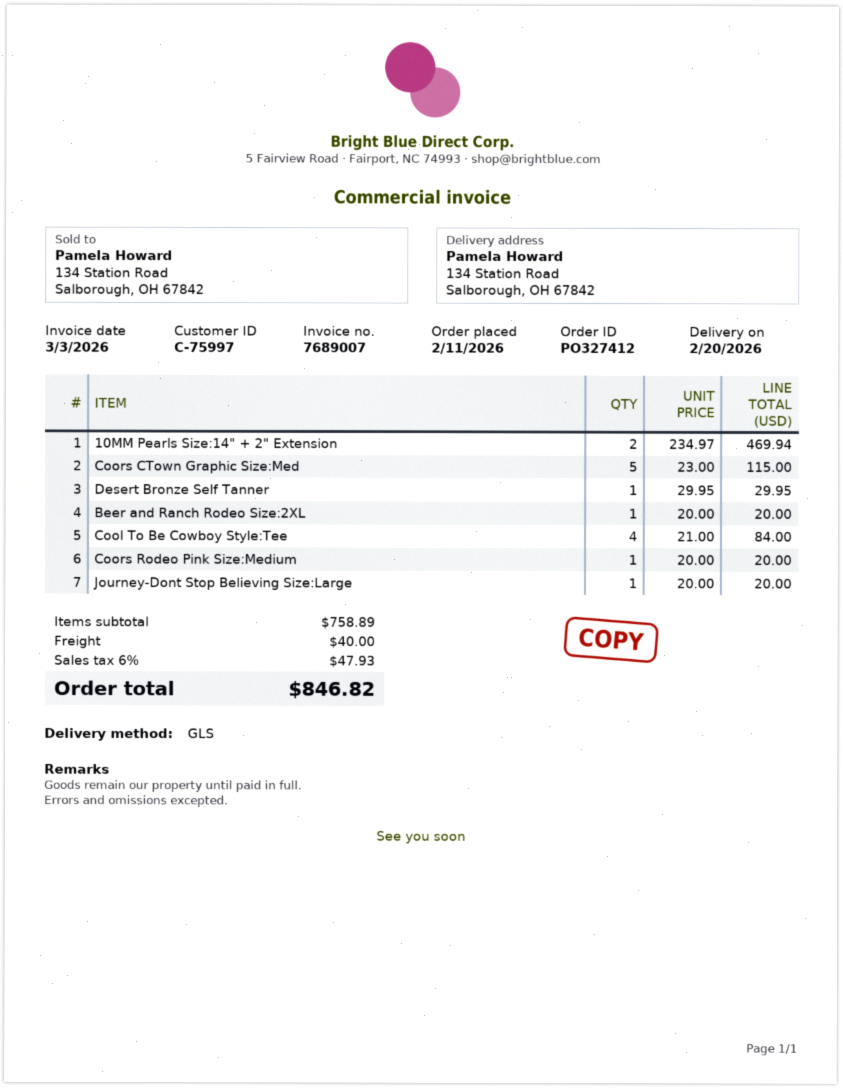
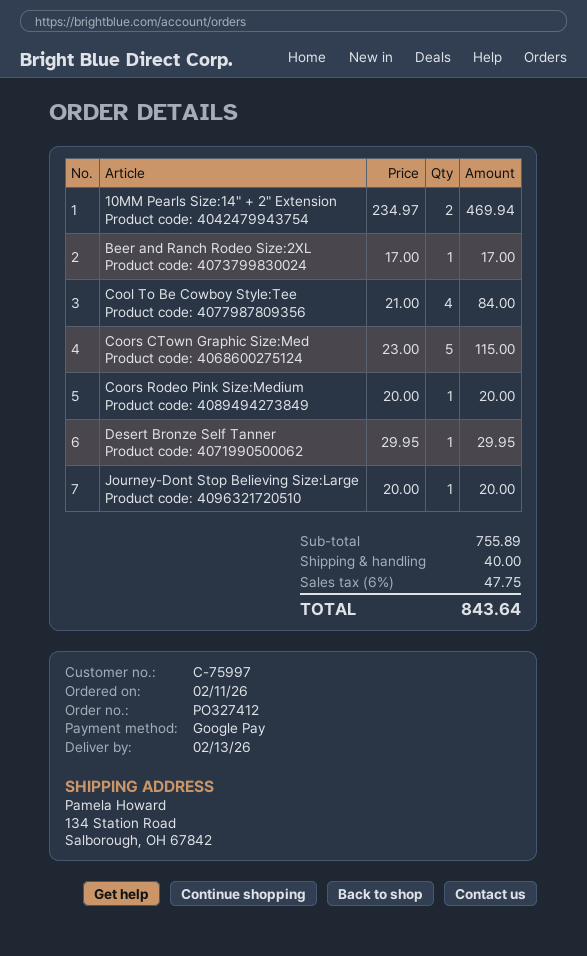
delivery date: 2026-02-20 -> 2026-02-13
Beer and Ranch Rodeo Size:2XL: 1 x 20.00 = 20.00 -> 1 x 17.00 = 17.00
subtotal: 758.89 -> 755.89
tax: 6% = 47.93 -> 6% = 47.75
total: 846.82 -> 843.64

